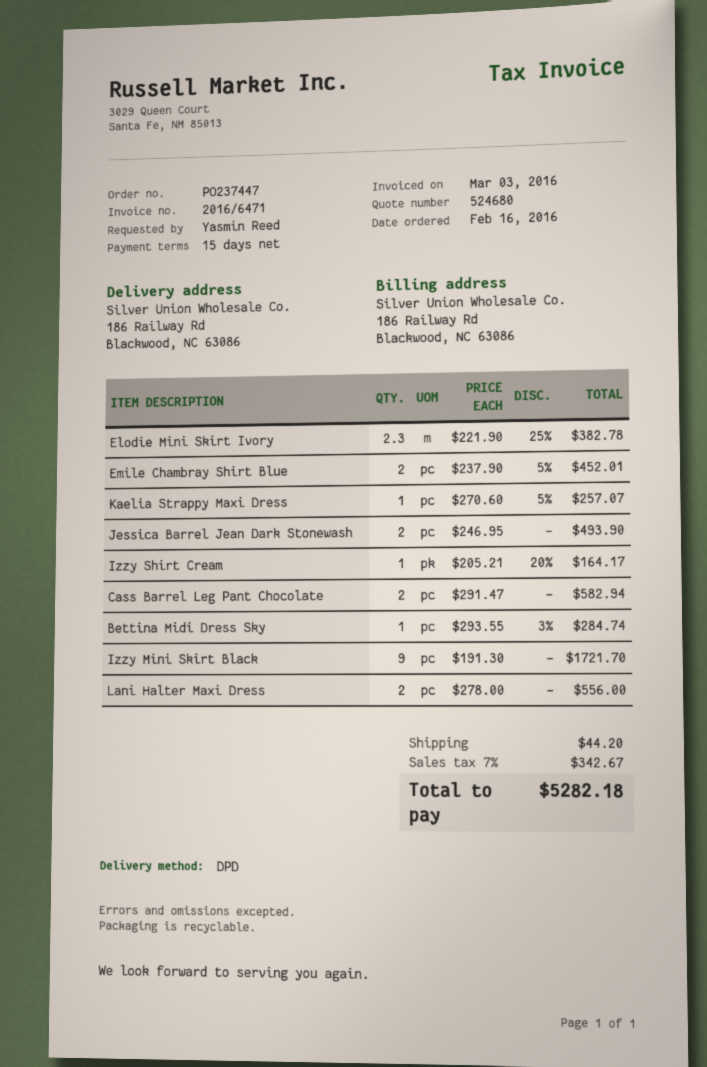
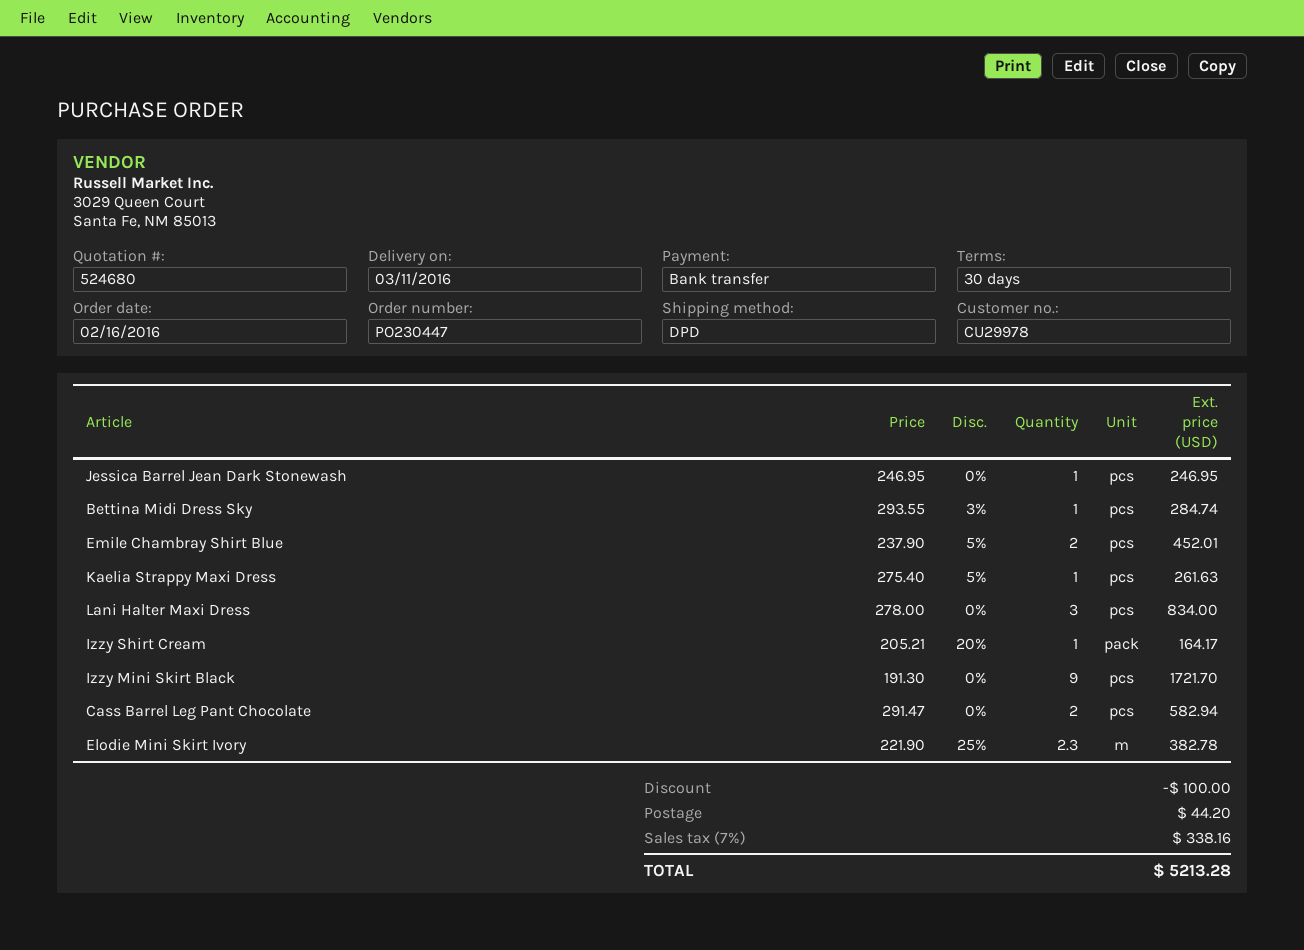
order number: PO237447 -> PO230447
payment terms: 15 days -> 30 days
Kaelia Strappy Maxi Dress: 1 x 270.60 - 5% = 257.07 -> 1 x 275.40 - 5% = 261.63
Jessica Barrel Jean Dark Stonewash: 2 x 246.95 = 493.90 -> 1 x 246.95 = 246.95
Lani Halter Maxi Dress: 2 x 278.00 = 556.00 -> 3 x 278.00 = 834.00
discount: none -> 100.00
tax: 7% = 342.67 -> 7% = 338.16
total: 5282.18 -> 5213.28

